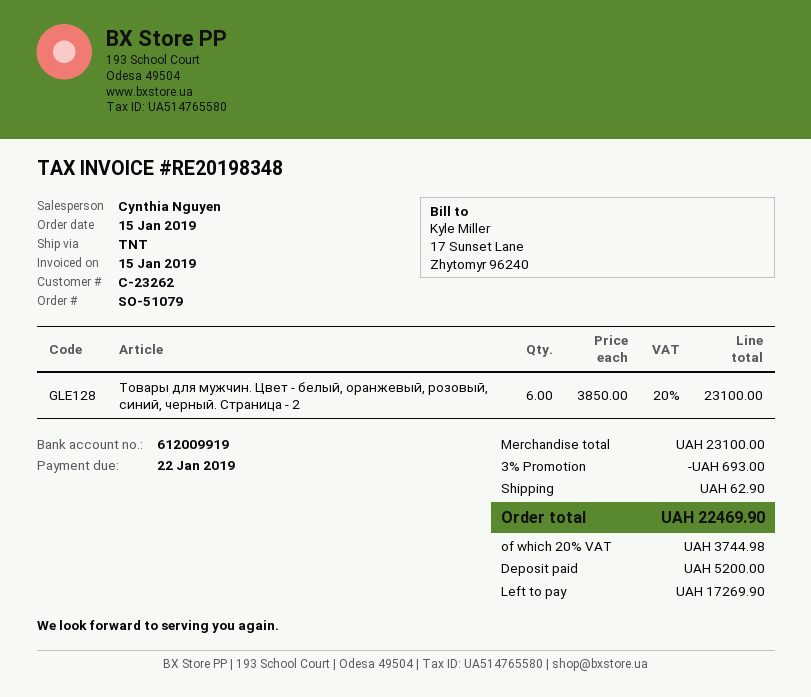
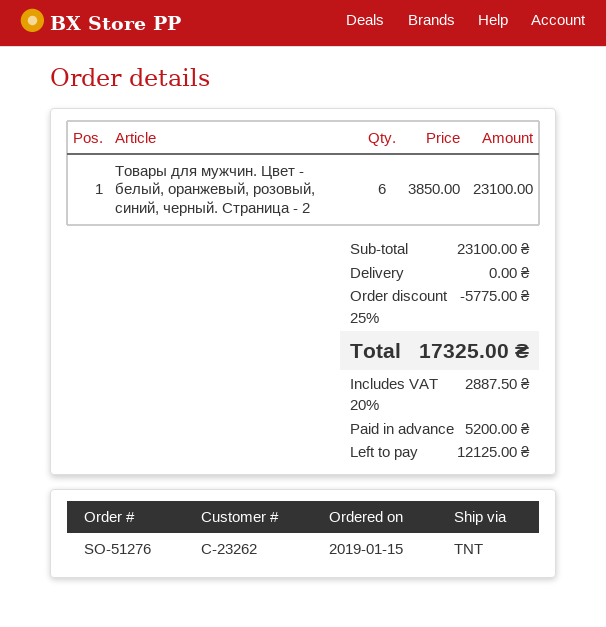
order number: SO-51079 -> SO-51276
discount: 3% = 693.00 -> 25% = 5775.00
shipping: 62.90 -> 0.00
tax: 20% = 3744.98 -> 20% = 2887.50
total: 22469.90 -> 17325.00
balance: 17269.90 -> 12125.00

